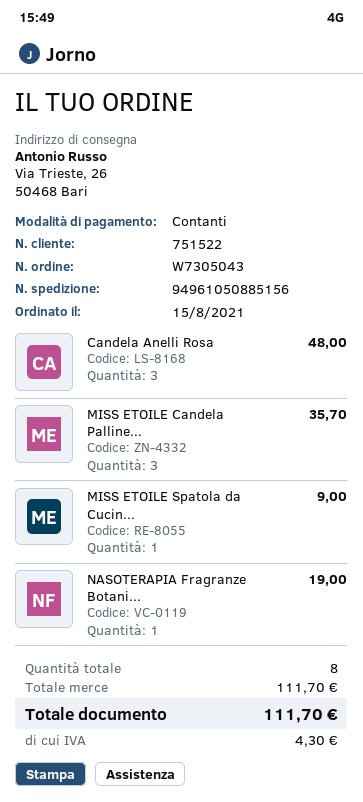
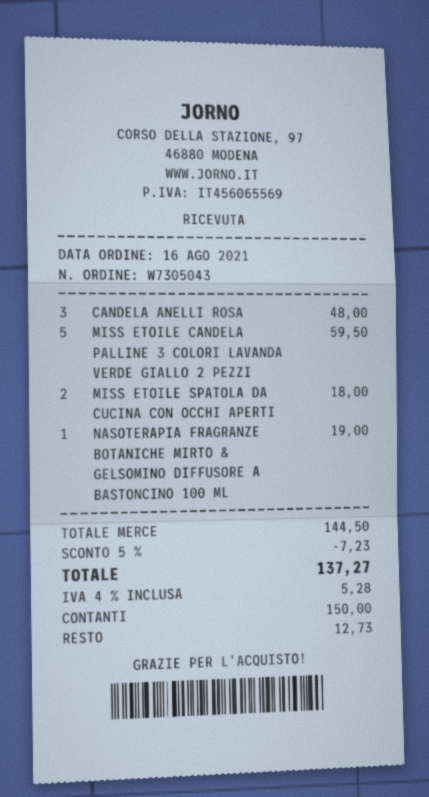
order date: 2021-08-15 -> 2021-08-16
MISS ETOILE Candela Palline...: 3 for 35.70 -> 5 for 59.50
MISS ETOILE Spatola da Cucin...: 1 for 9.00 -> 2 for 18.00
subtotal: 111.70 -> 144.50
discount: none -> 5% = 7.23
tax: 4.30 -> 5.28
total: 111.70 -> 137.27

